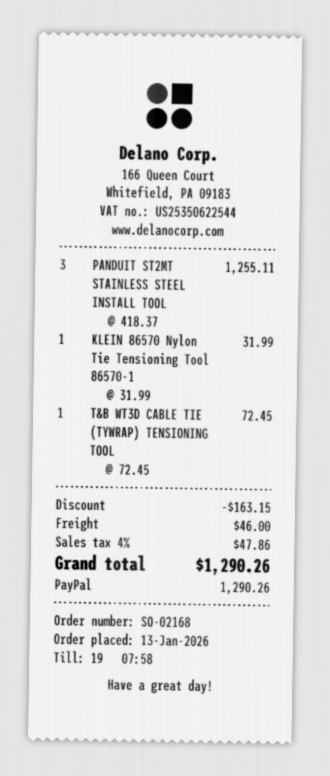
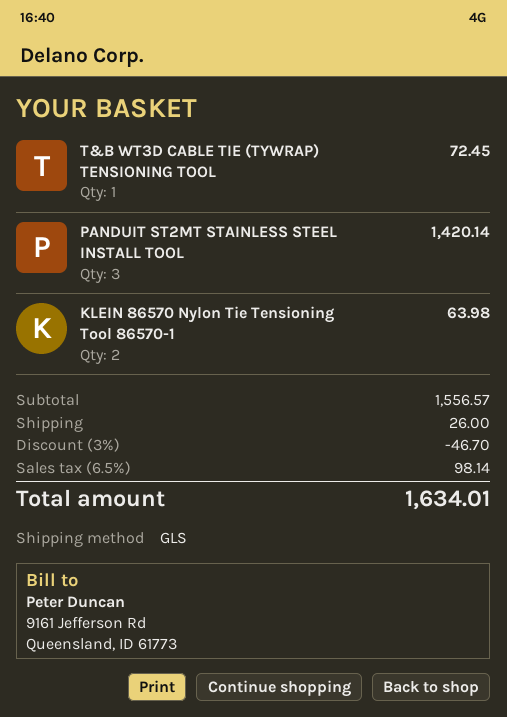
PANDUIT ST2MT STAINLESS STEEL INSTALL TOOL: 3 for 1255.11 -> 3 for 1420.14
KLEIN 86570 Nylon Tie Tensioning Tool 86570-1: 1 for 31.99 -> 2 for 63.98
discount: 163.15 -> 46.70
shipping: 46.00 -> 26.00
tax: 4% = 47.86 -> 6.5% = 98.14
total: 1290.26 -> 1634.01

